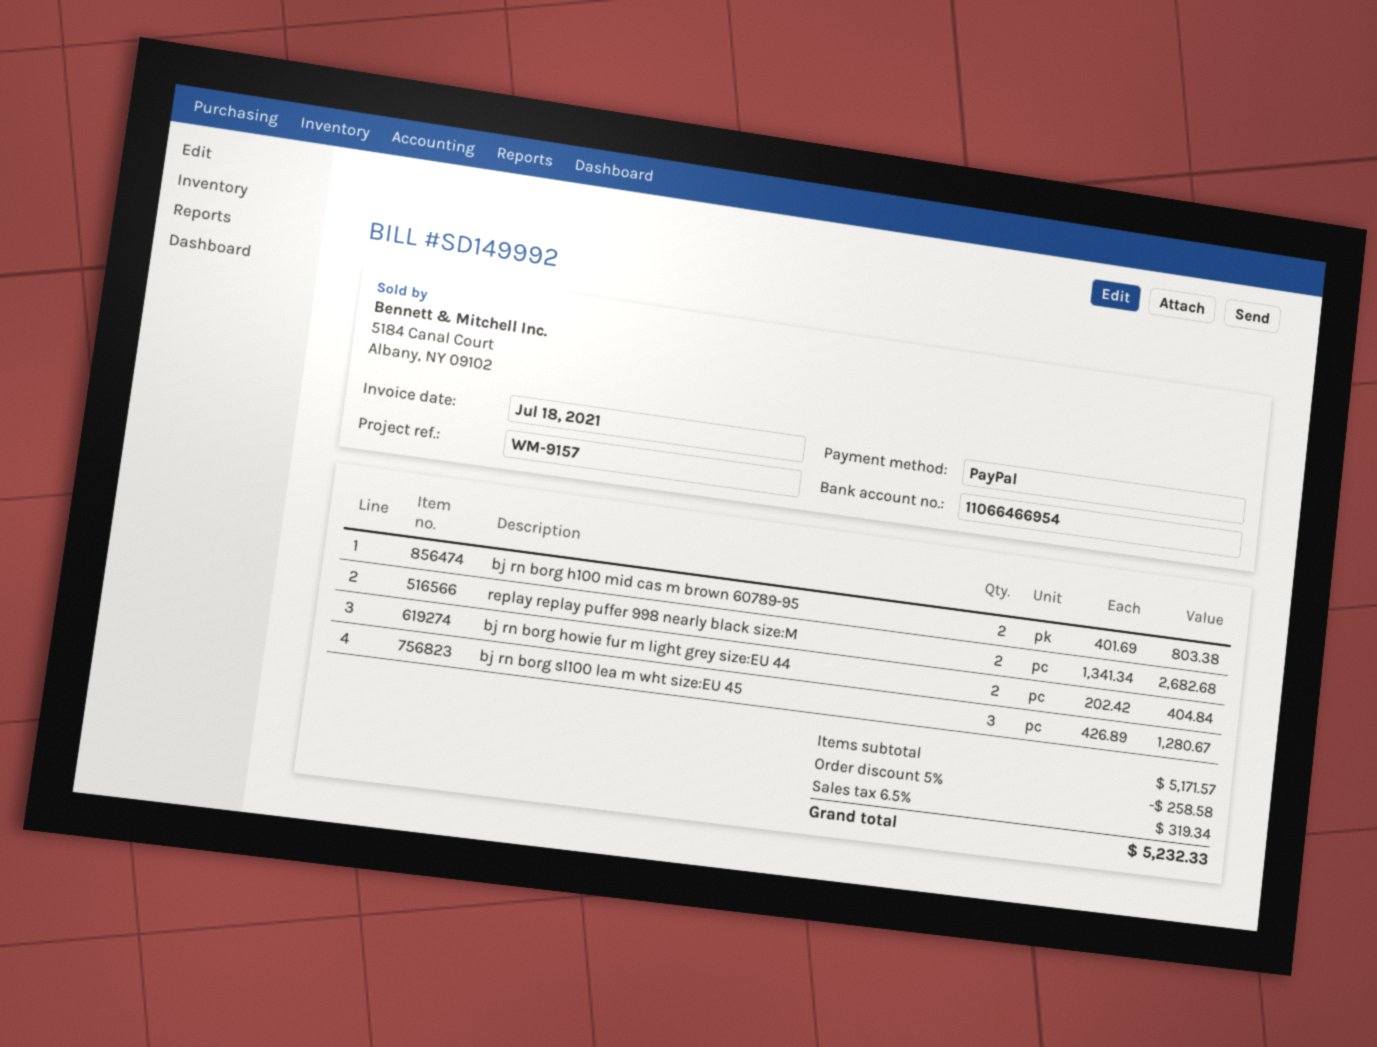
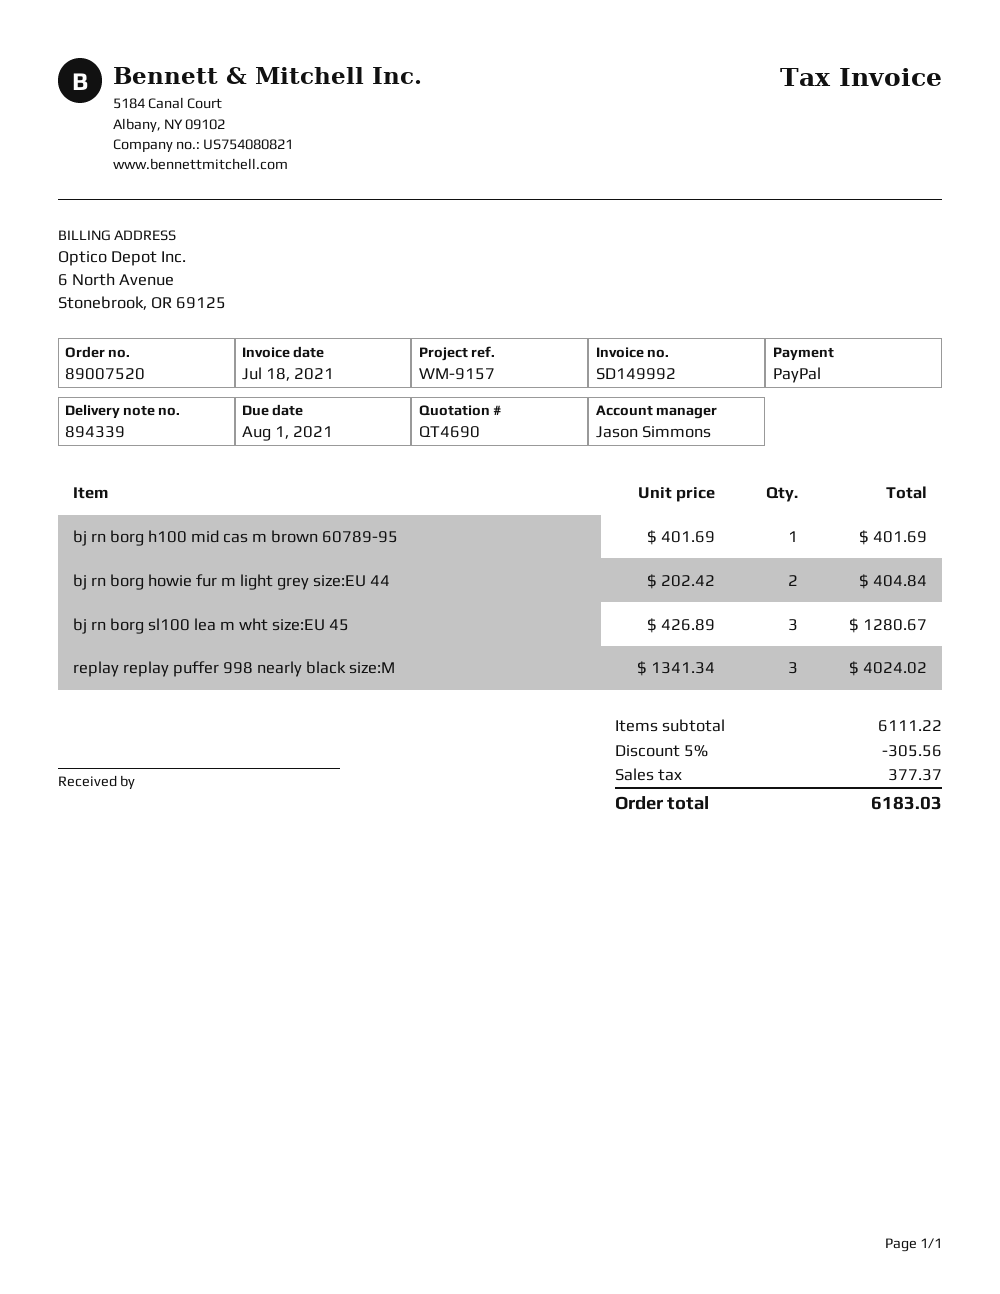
bj rn borg h100 mid cas m brown 60789-95: 2 x 401.69 = 803.38 -> 1 x 401.69 = 401.69
replay replay puffer 998 nearly black size:M: 2 x 1341.34 = 2682.68 -> 3 x 1341.34 = 4024.02
subtotal: 5171.57 -> 6111.22
discount: 5% = 258.58 -> 5% = 305.56
tax: 319.34 -> 377.37
total: 5232.33 -> 6183.03

